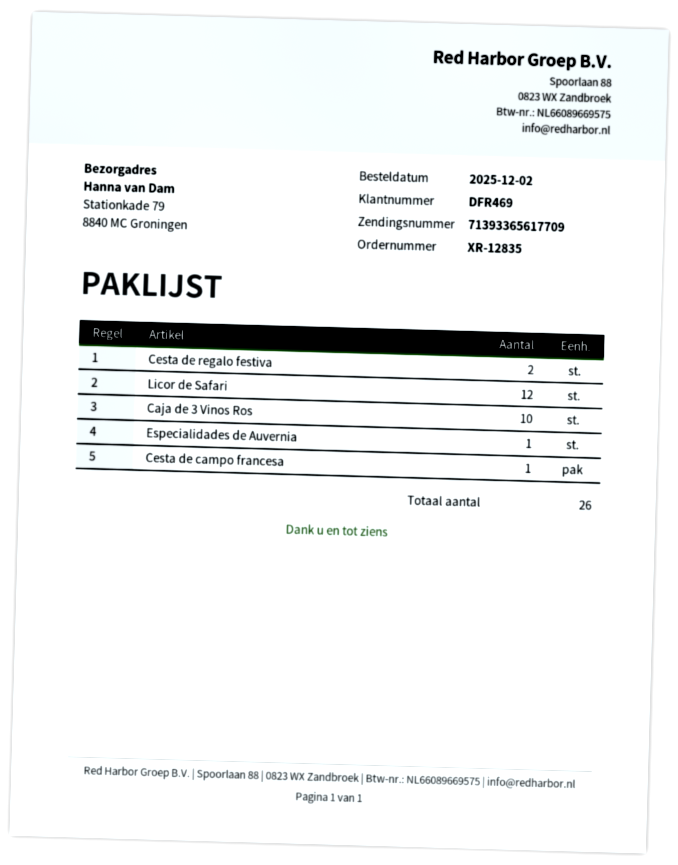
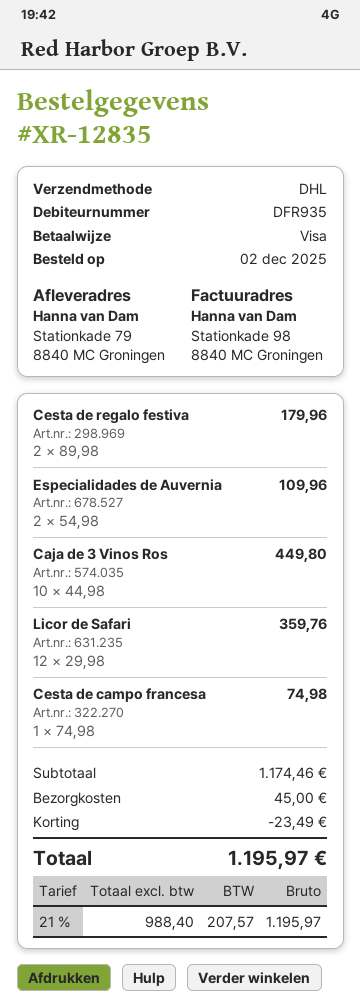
customer number: DFR469 -> DFR935
Especialidades de Auvernia: 1 -> 2

